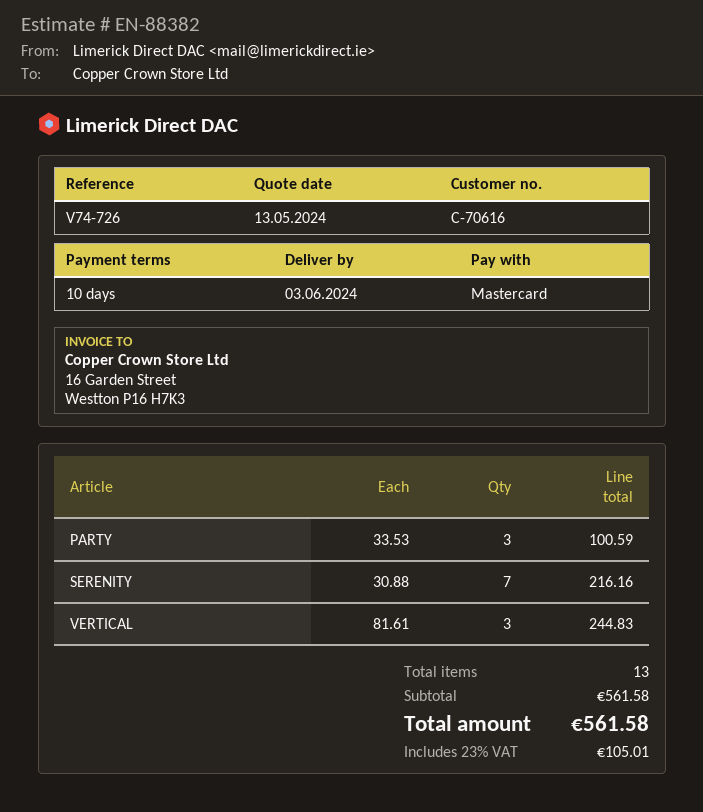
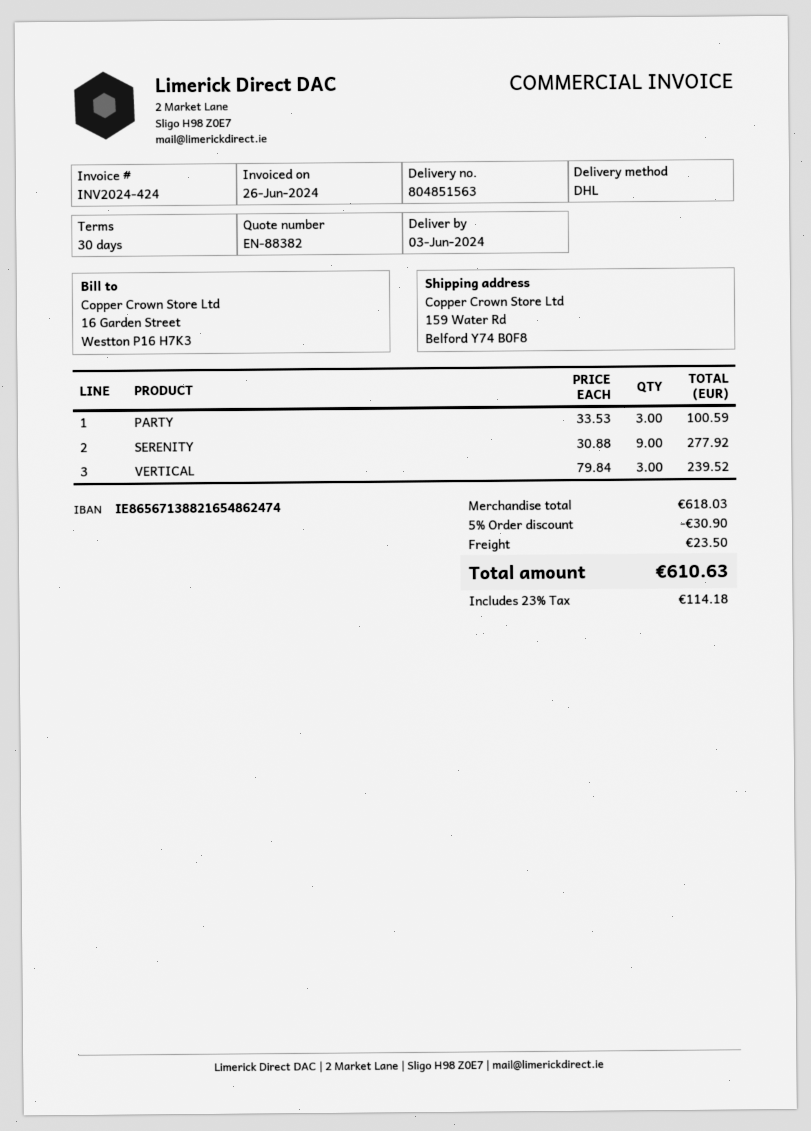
payment terms: 10 days -> 30 days
SERENITY: 7 x 30.88 = 216.16 -> 9 x 30.88 = 277.92
VERTICAL: 3 x 81.61 = 244.83 -> 3 x 79.84 = 239.52
subtotal: 561.58 -> 618.03
discount: none -> 5% = 30.90
shipping: none -> 23.50
tax: 23% = 105.01 -> 23% = 114.18
total: 561.58 -> 610.63

